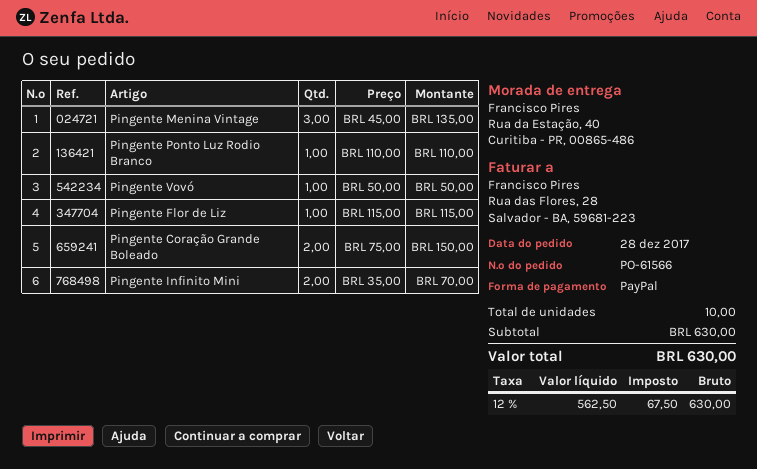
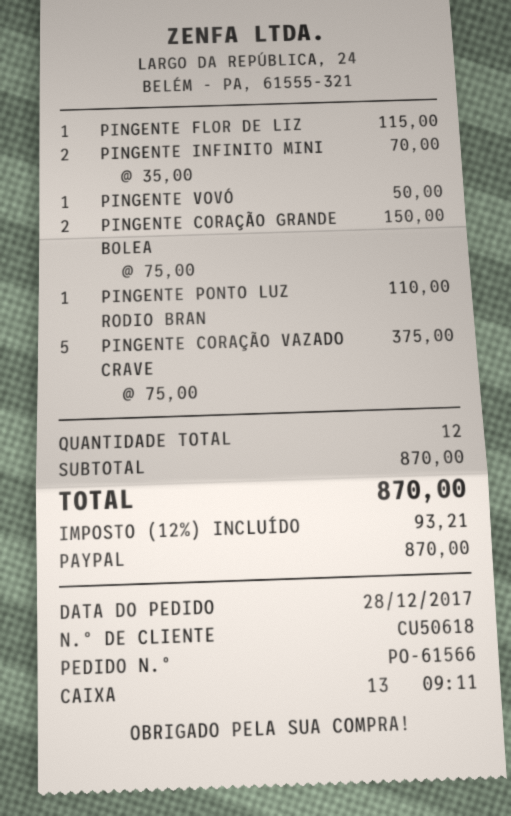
Pingente Menina Vintage: 3 x 45.00 = 135.00 -> none
PINGENTE CORAÇÃO VAZADO CRAVE: none -> 5 x 75.00 = 375.00
total quantity: 10 -> 12
subtotal: 630.00 -> 870.00
tax: 12% = 67.50 -> 12% = 93.21
total: 630.00 -> 870.00

